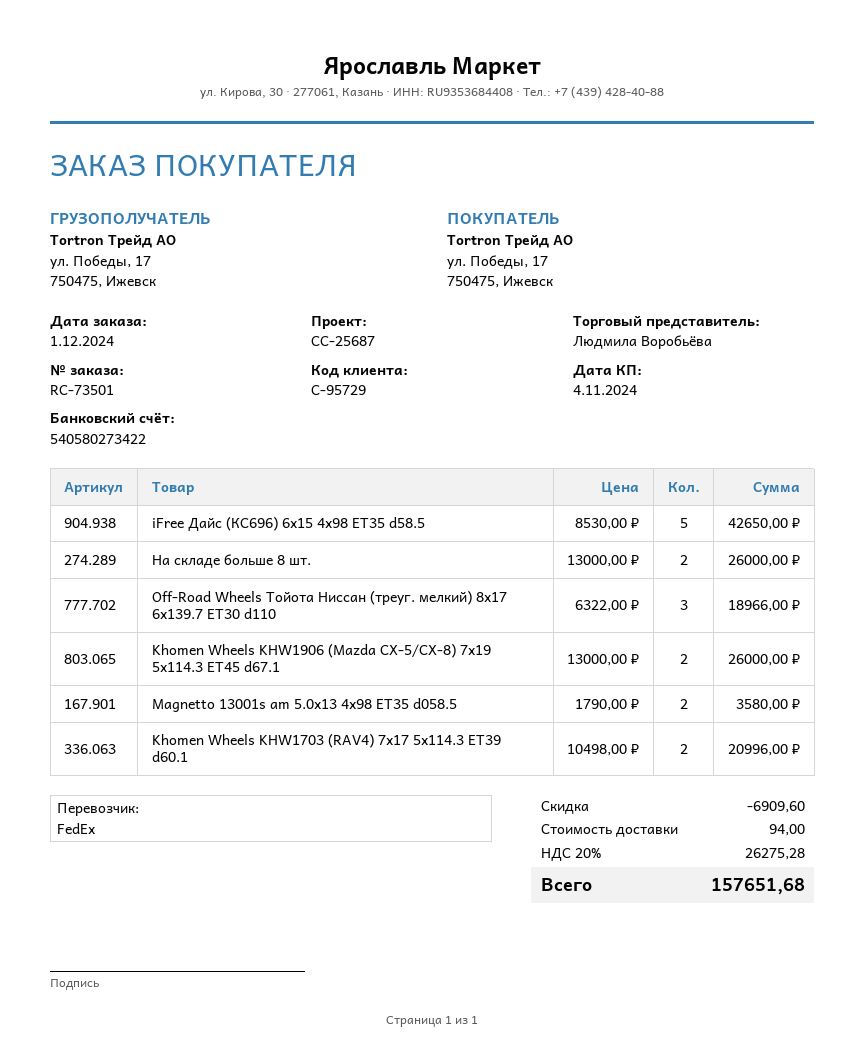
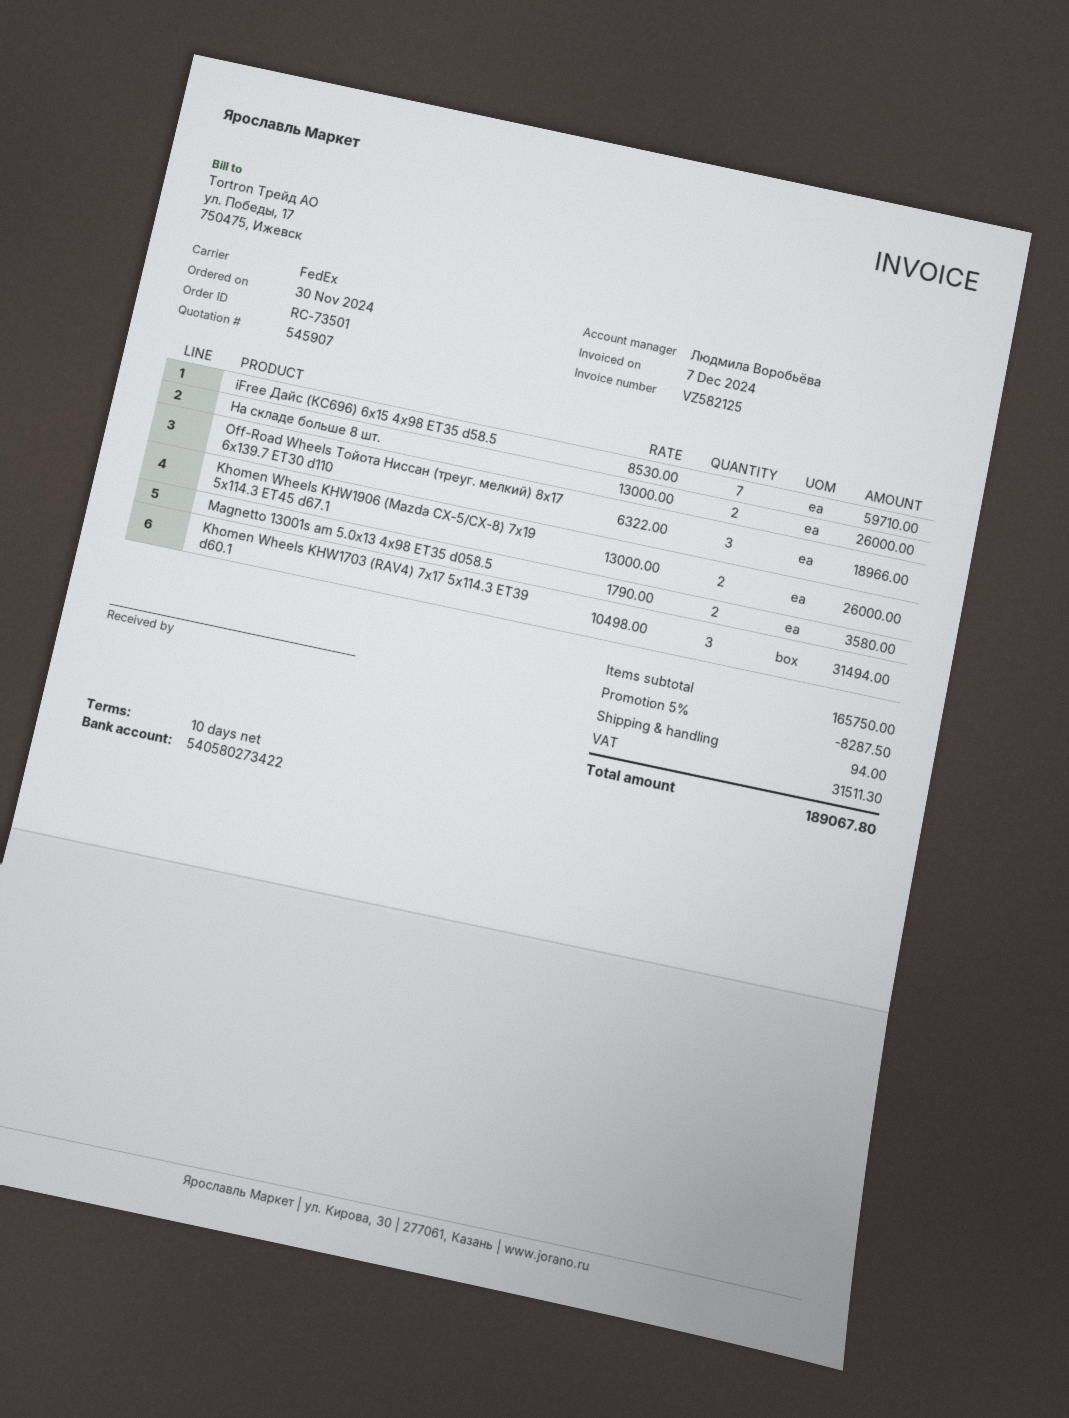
order date: 2024-12-01 -> 2024-11-30
iFree Дайс (КС696) 6x15 4x98 ET35 d58.5: 5 x 8530.00 = 42650.00 -> 7 x 8530.00 = 59710.00
Khomen Wheels KHW1703 (RAV4) 7x17 5x114.3 ET39 d60.1: 2 x 10498.00 = 20996.00 -> 3 x 10498.00 = 31494.00
discount: 6909.60 -> 8287.50
tax: 26275.28 -> 31511.30
total: 157651.68 -> 189067.80

